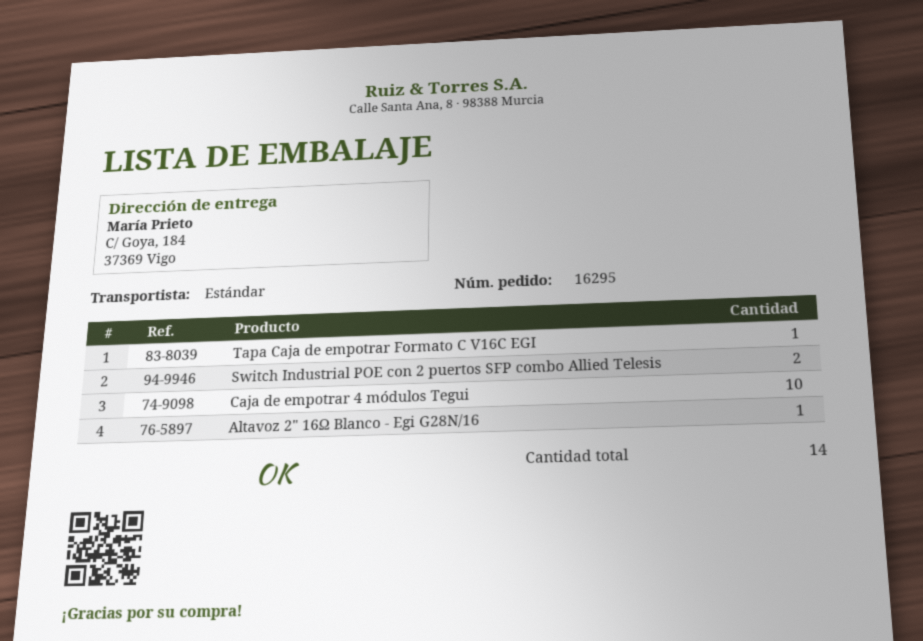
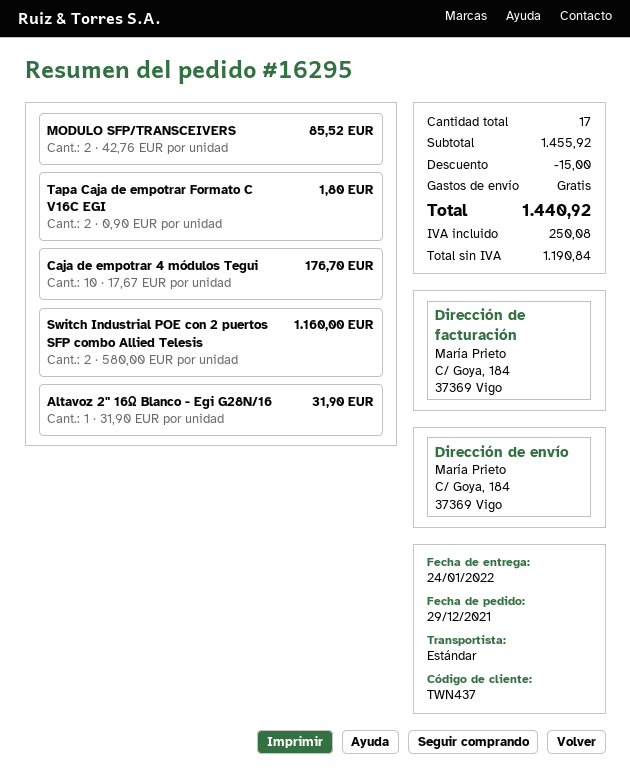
Tapa Caja de empotrar Formato C V16C EGI: 1 -> 2
MODULO SFP/TRANSCEIVERS: none -> 2
total quantity: 14 -> 17

